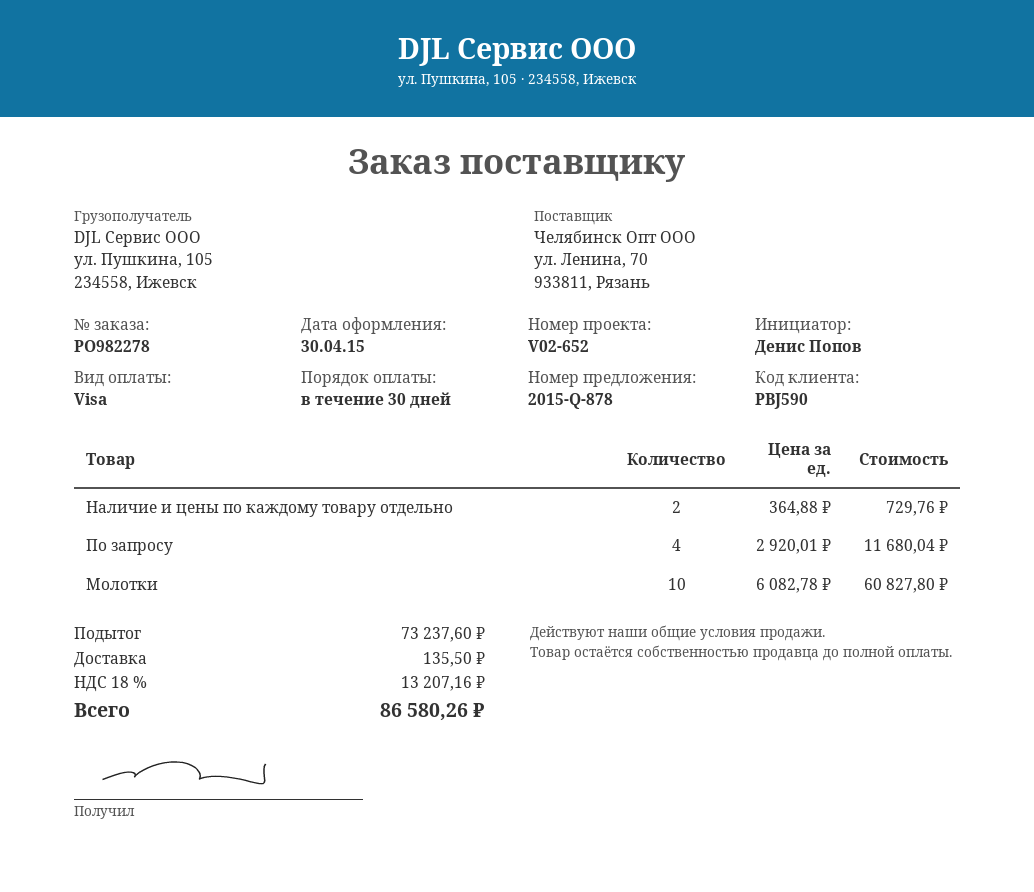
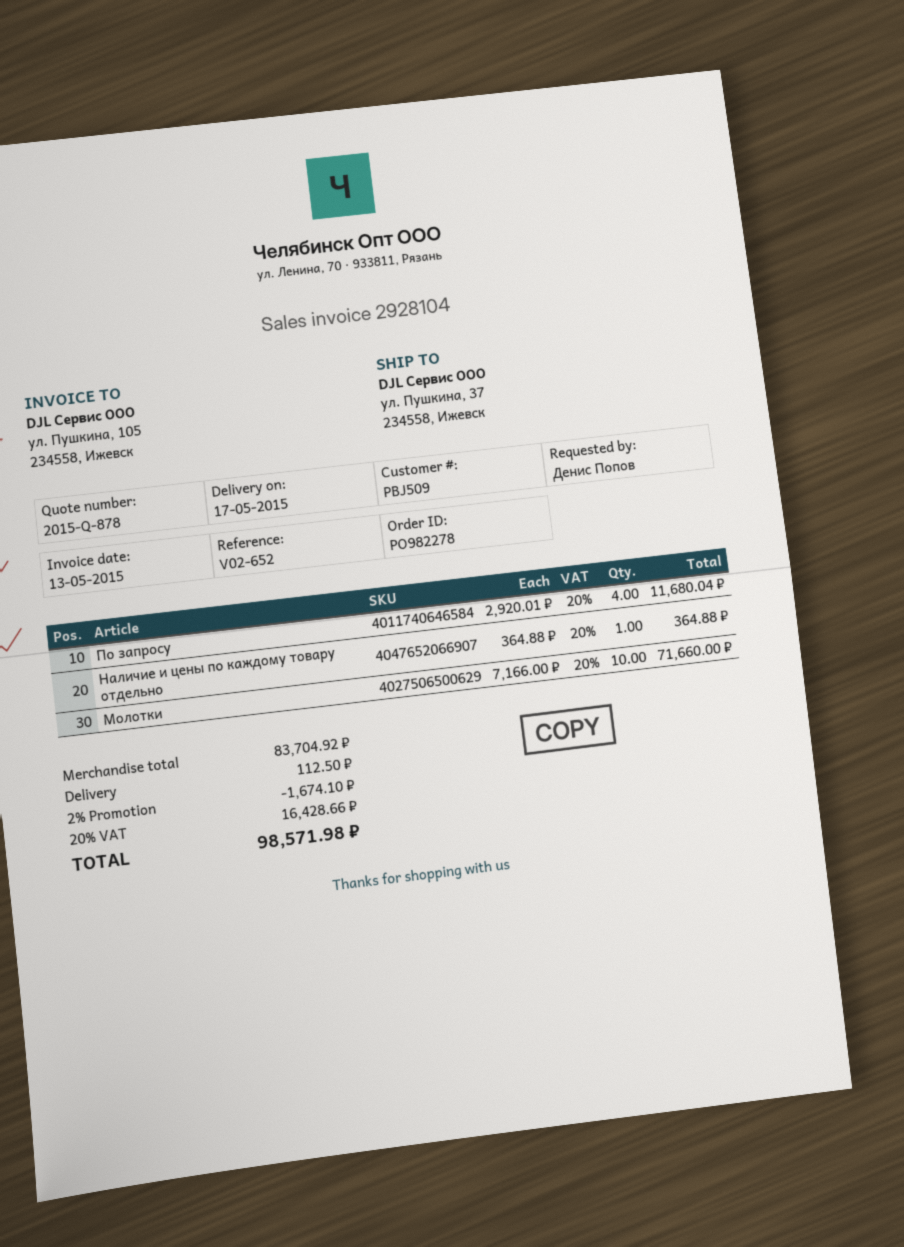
customer number: PBJ590 -> PBJ509
ship to: ул. Пушкина, 105, 234558, Ижевск -> ул. Пушкина, 37, 234558, Ижевск
Наличие и цены по каждому товару отдельно: 2 x 364.88 = 729.76 -> 1 x 364.88 = 364.88
Молотки: 10 x 6082.78 = 60827.80 -> 10 x 7166.00 = 71660.00
subtotal: 73237.60 -> 83704.92
discount: none -> 2% = 1674.10
shipping: 135.50 -> 112.50
tax: 18% = 13207.16 -> 20% = 16428.66
total: 86580.26 -> 98571.98

